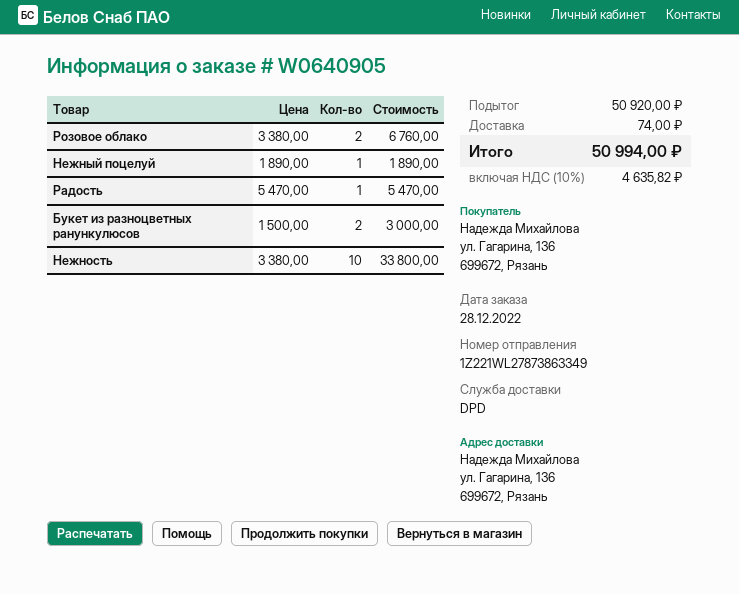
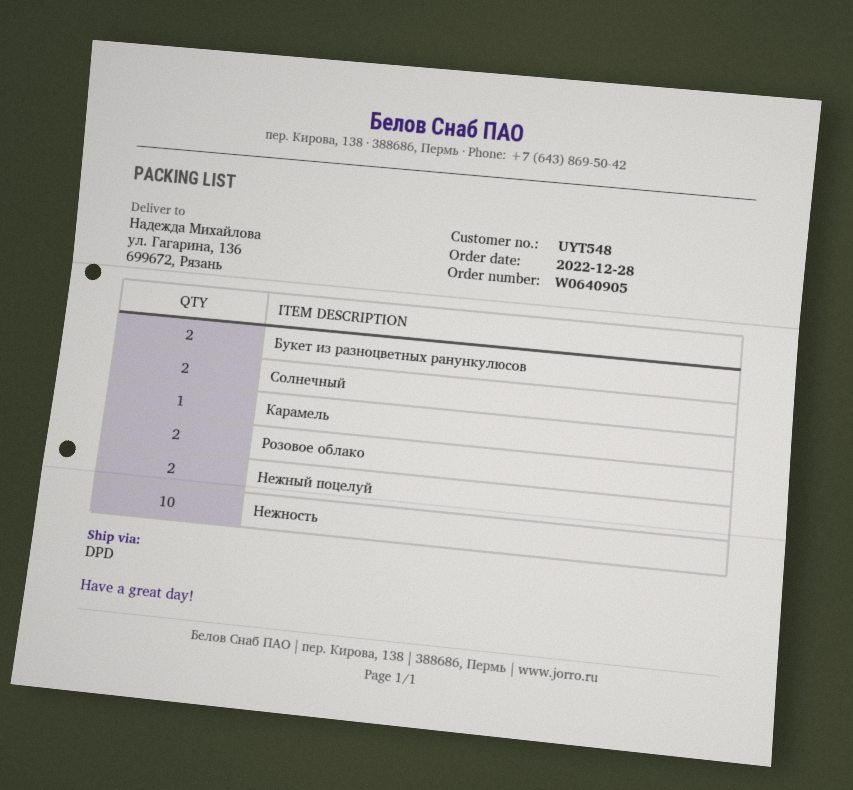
Нежный поцелуй: 1 -> 2
Радость: 1 -> none
Солнечный: none -> 2
Карамель: none -> 1

